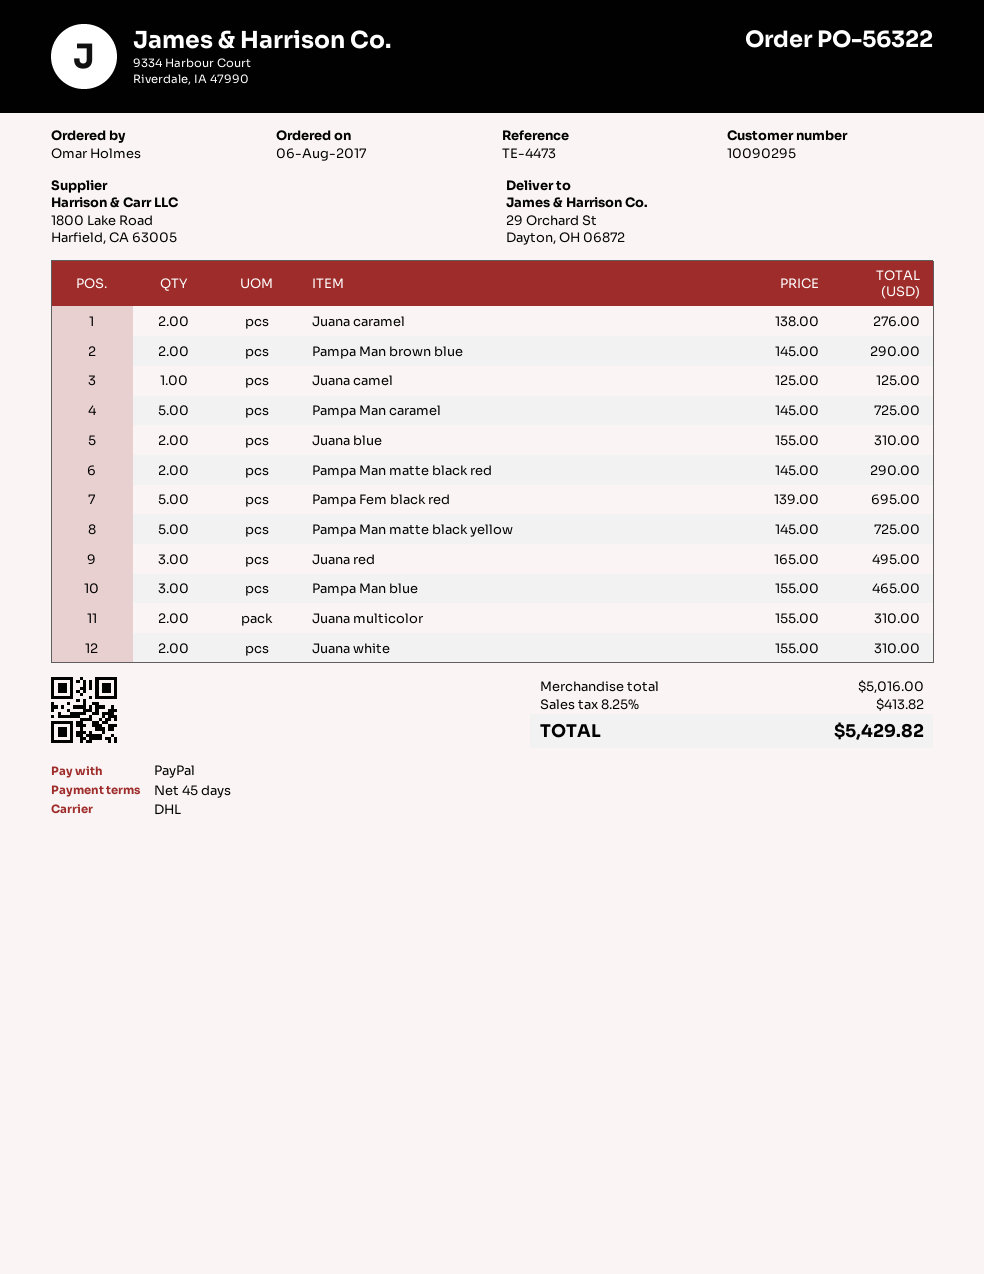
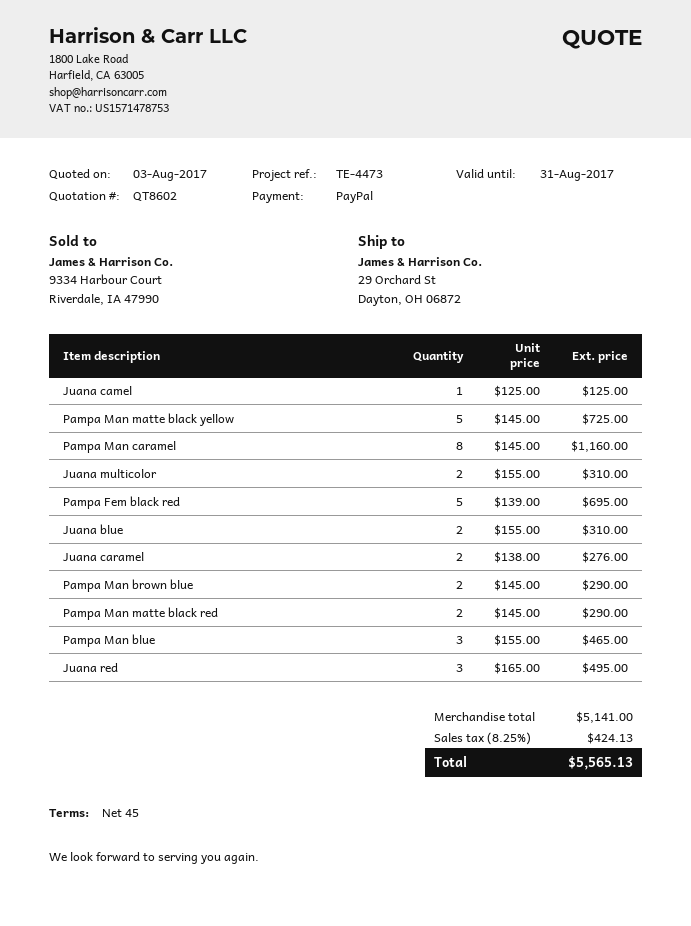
Pampa Man caramel: 5 x 145.00 = 725.00 -> 8 x 145.00 = 1160.00
Juana white: 2 x 155.00 = 310.00 -> none
subtotal: 5016.00 -> 5141.00
tax: 8.25% = 413.82 -> 8.25% = 424.13
total: 5429.82 -> 5565.13

